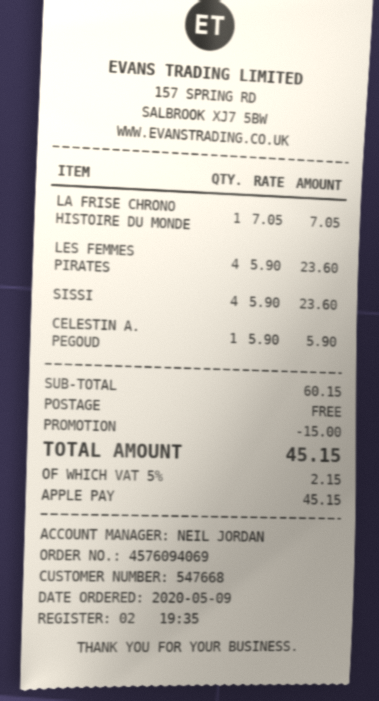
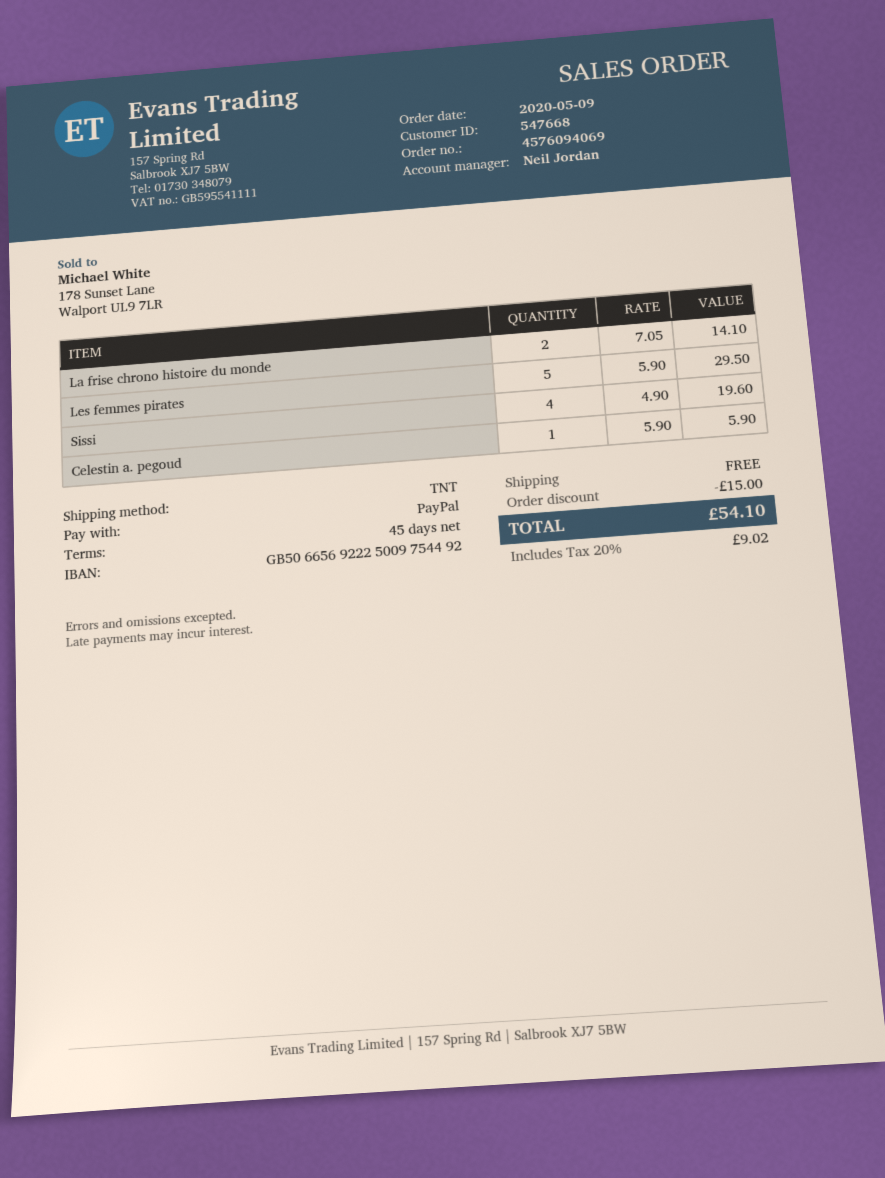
payment method: Apple Pay -> PayPal
LA FRISE CHRONO HISTOIRE DU MONDE: 1 x 7.05 = 7.05 -> 2 x 7.05 = 14.10
LES FEMMES PIRATES: 4 x 5.90 = 23.60 -> 5 x 5.90 = 29.50
SISSI: 4 x 5.90 = 23.60 -> 4 x 4.90 = 19.60
tax: 5% = 2.15 -> 20% = 9.02
total: 45.15 -> 54.10

